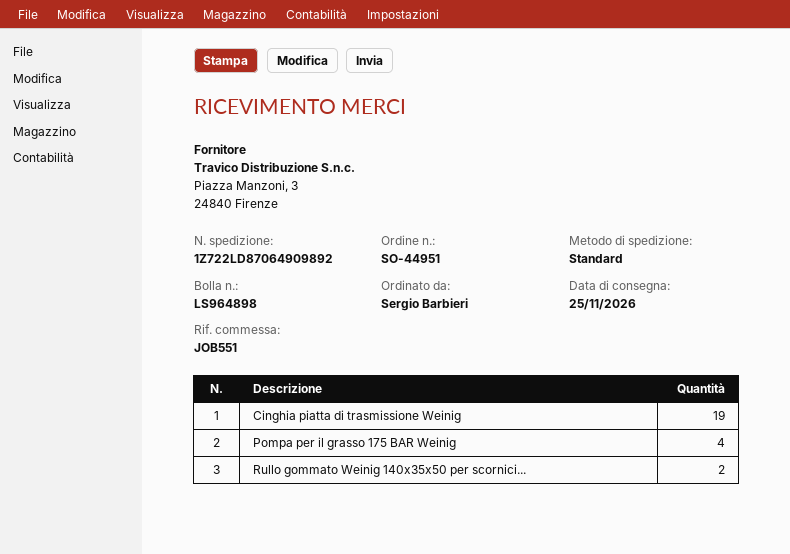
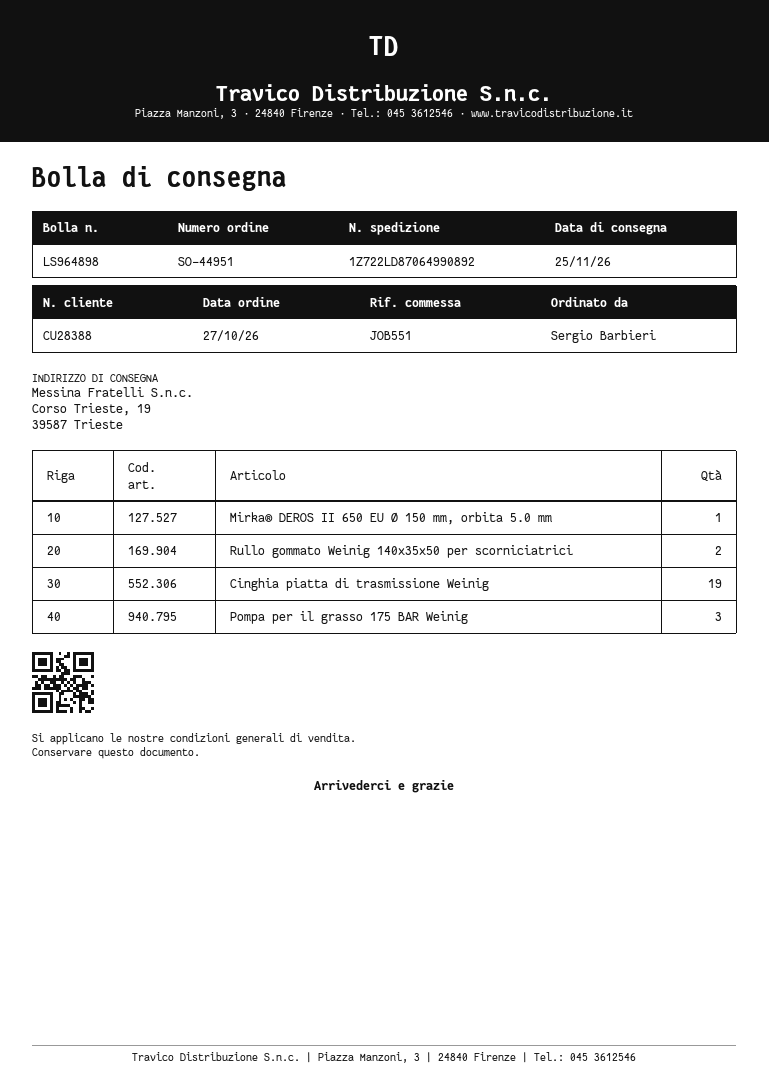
tracking number: 1Z722LD87064909892 -> 1Z722LD87064990892
Pompa per il grasso 175 BAR Weinig: 4 -> 3
Mirka® DEROS II 650 EU Ø 150 mm, orbita 5.0 mm: none -> 1

